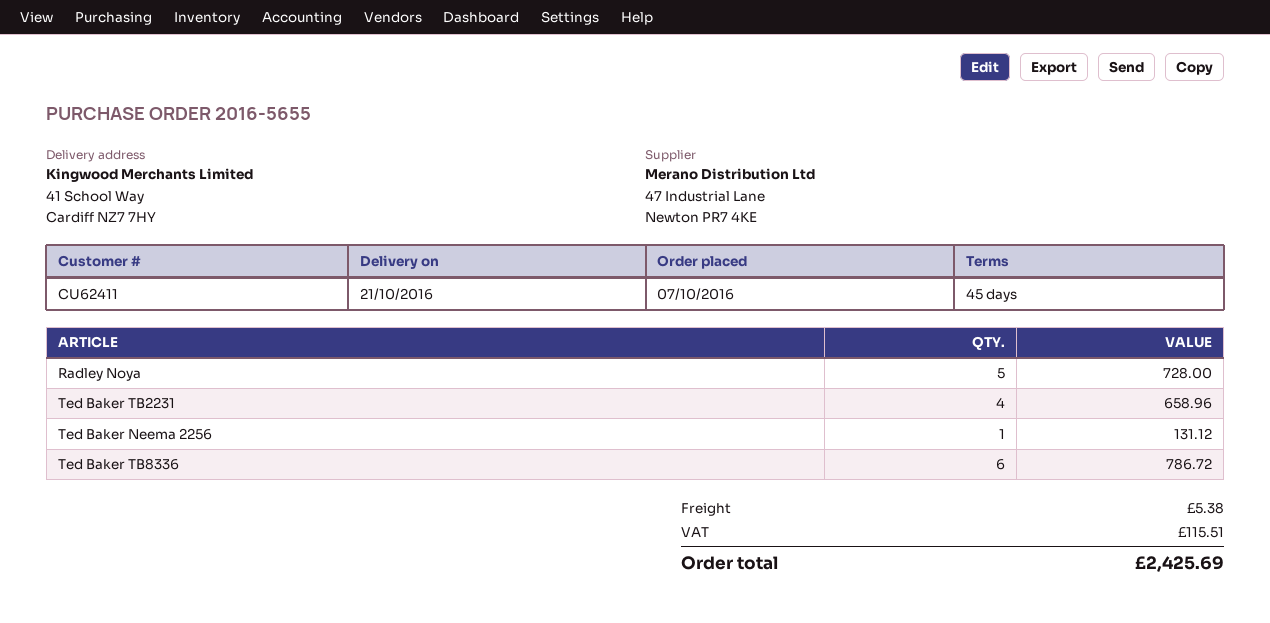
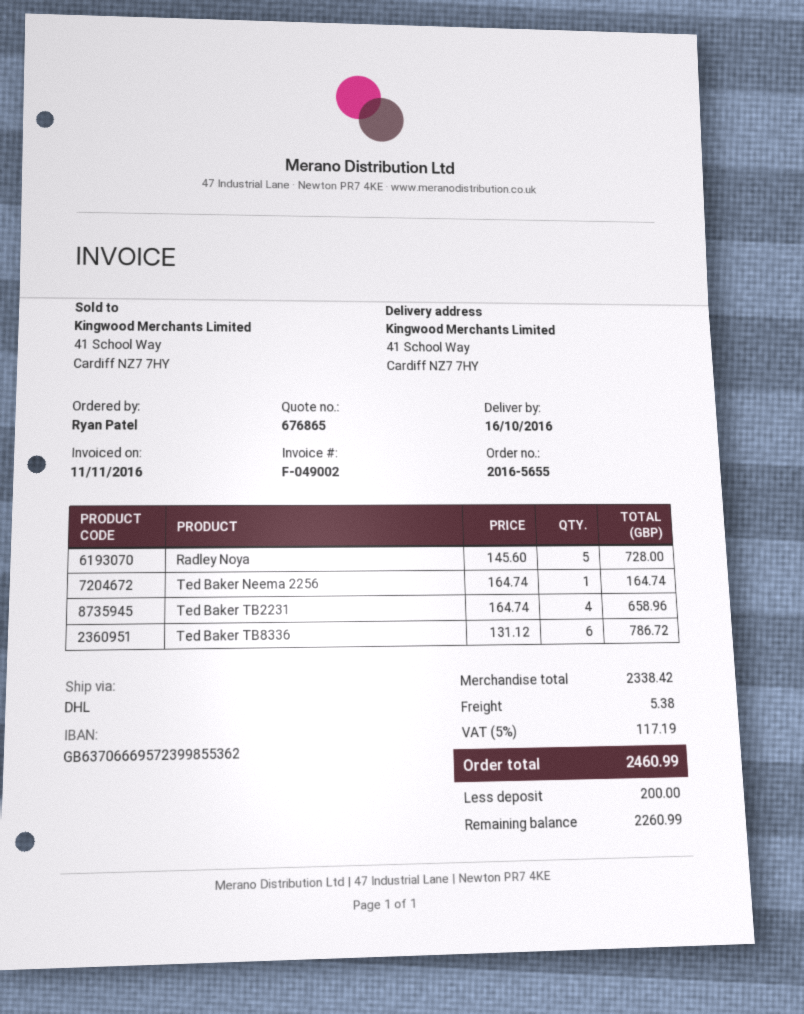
delivery date: 2016-10-21 -> 2016-10-16
Ted Baker Neema 2256: 1 for 131.12 -> 1 for 164.74
tax: 115.51 -> 117.19
total: 2425.69 -> 2460.99

